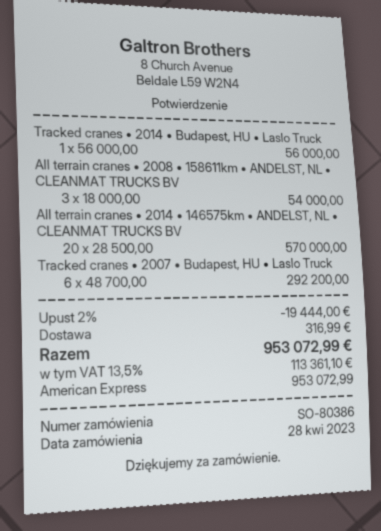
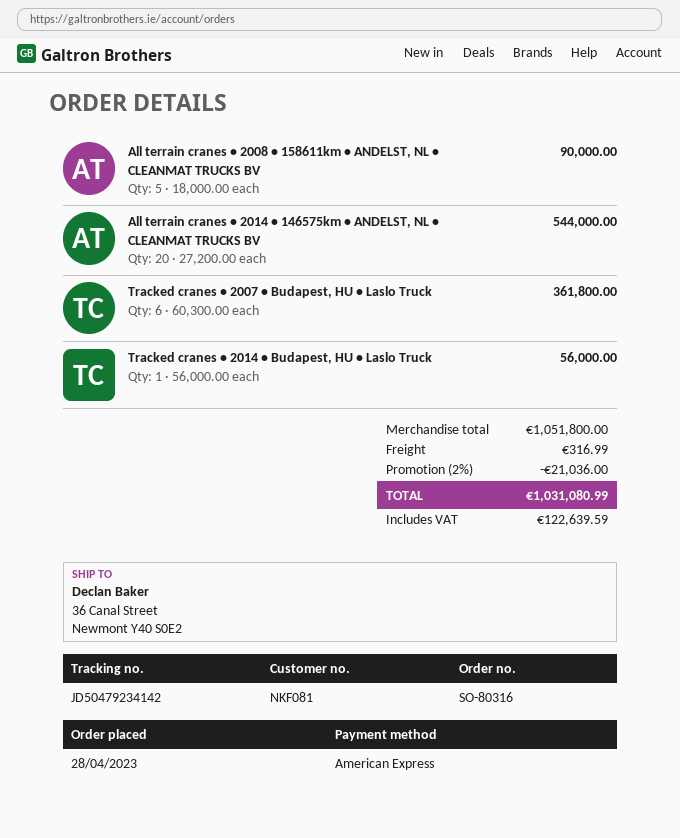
order number: SO-80386 -> SO-80316
All terrain cranes • 2008 • 158611km • ANDELST, NL • CLEANMAT TRUCKS BV: 3 x 18000.00 = 54000.00 -> 5 x 18000.00 = 90000.00
All terrain cranes • 2014 • 146575km • ANDELST, NL • CLEANMAT TRUCKS BV: 20 x 28500.00 = 570000.00 -> 20 x 27200.00 = 544000.00
Tracked cranes • 2007 • Budapest, HU • Laslo Truck: 6 x 48700.00 = 292200.00 -> 6 x 60300.00 = 361800.00
discount: 2% = 19444.00 -> 2% = 21036.00
tax: 113361.10 -> 122639.59
total: 953072.99 -> 1031080.99

